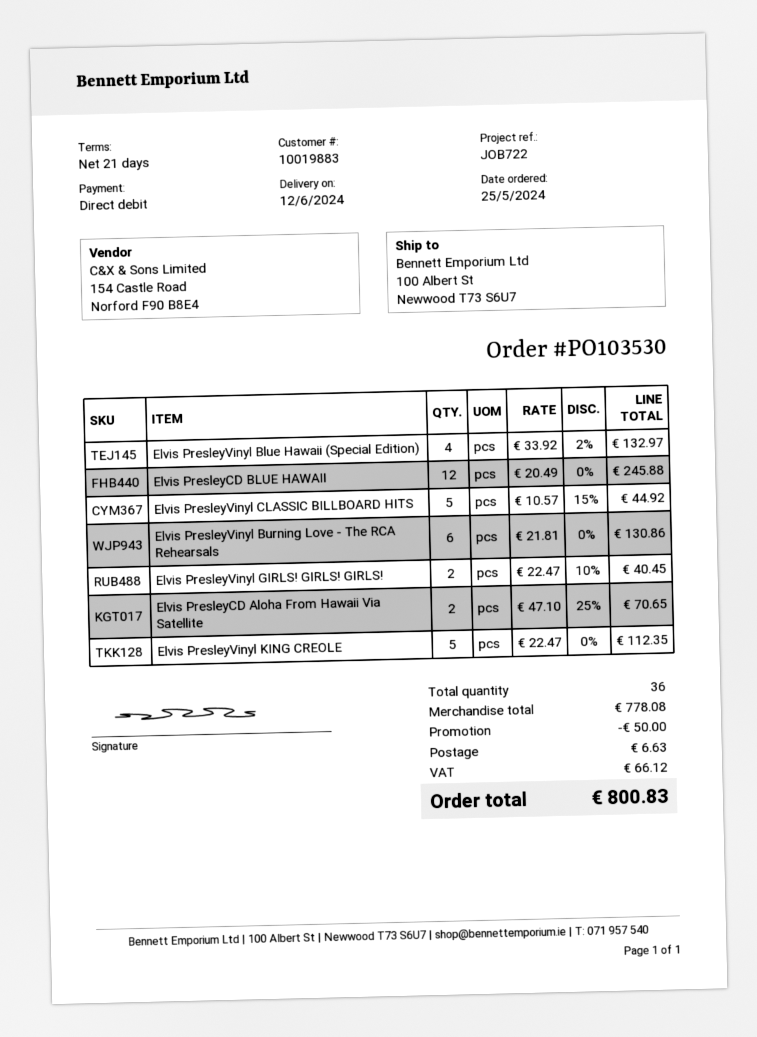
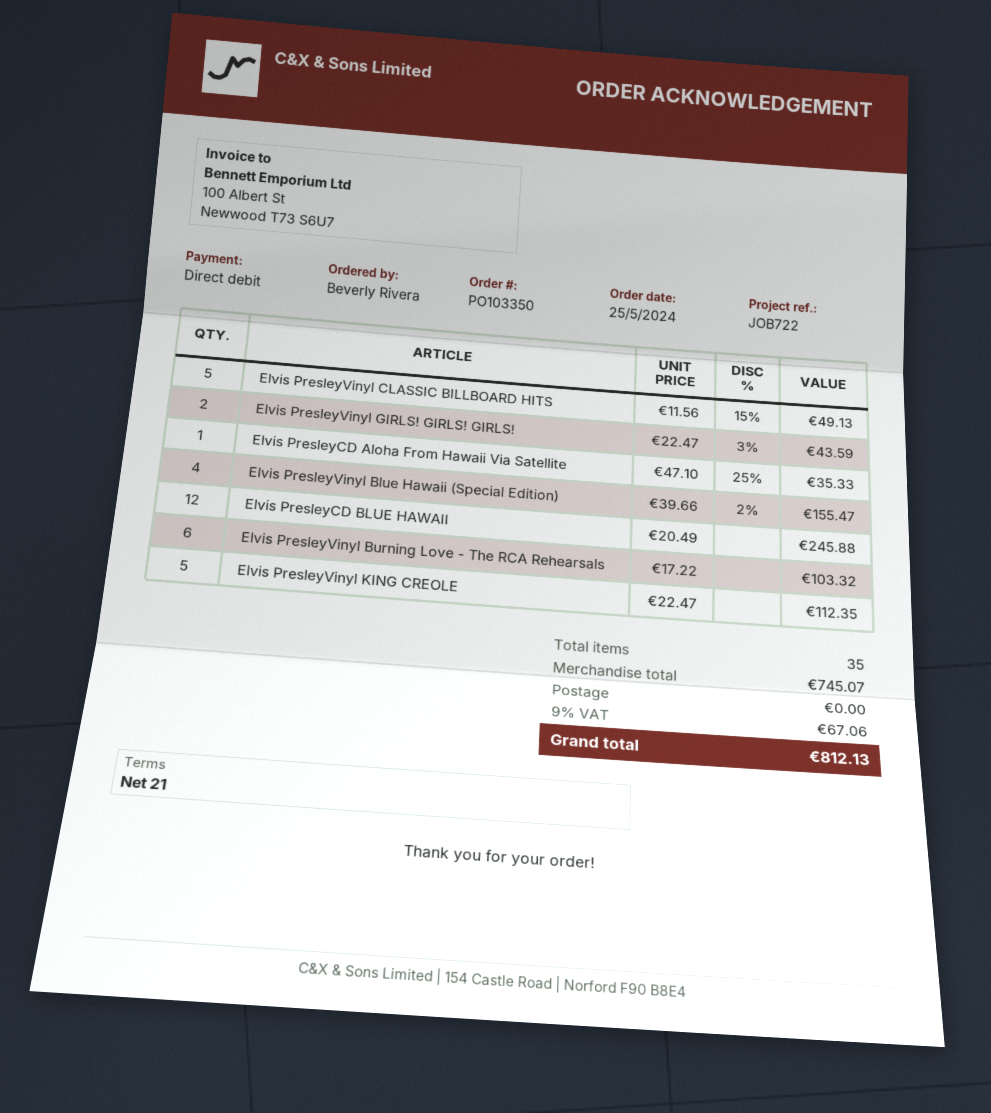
order number: PO103530 -> PO103350
Elvis PresleyVinyl Blue Hawaii (Special Edition): 4 x 33.92 - 2% = 132.97 -> 4 x 39.66 - 2% = 155.47
Elvis PresleyVinyl CLASSIC BILLBOARD HITS: 5 x 10.57 - 15% = 44.92 -> 5 x 11.56 - 15% = 49.13
Elvis PresleyVinyl Burning Love - The RCA Rehearsals: 6 x 21.81 = 130.86 -> 6 x 17.22 = 103.32
Elvis PresleyVinyl GIRLS! GIRLS! GIRLS!: 2 x 22.47 - 10% = 40.45 -> 2 x 22.47 - 3% = 43.59
Elvis PresleyCD Aloha From Hawaii Via Satellite: 2 x 47.10 - 25% = 70.65 -> 1 x 47.10 - 25% = 35.33
total quantity: 36 -> 35
subtotal: 778.08 -> 745.07
discount: 50.00 -> none
shipping: 6.63 -> 0.00
tax: 66.12 -> 67.06
total: 800.83 -> 812.13

